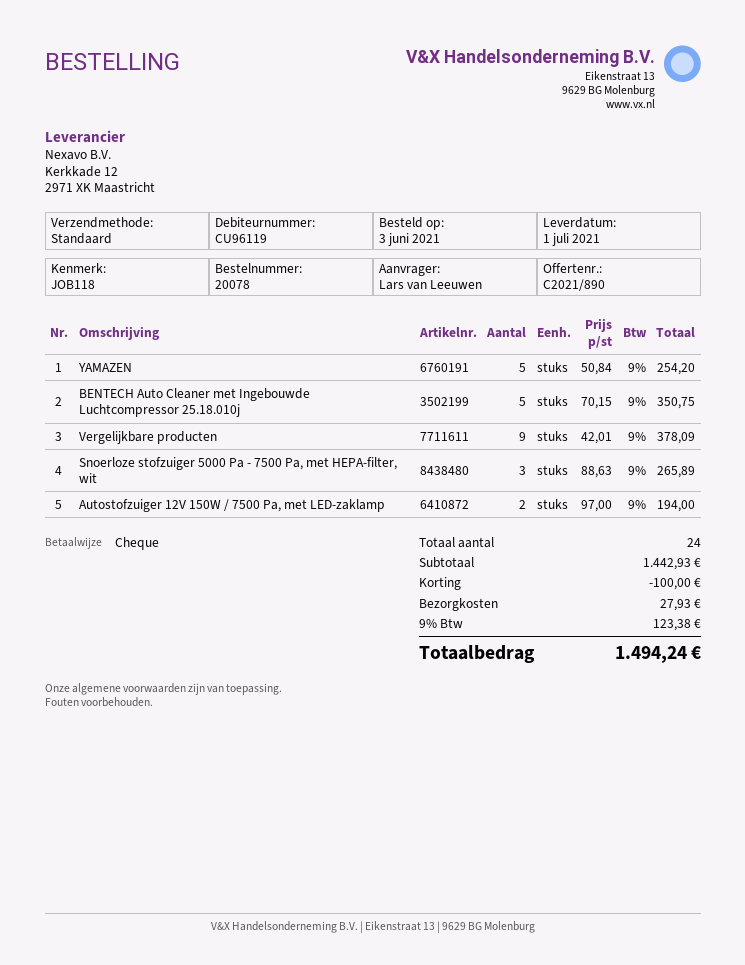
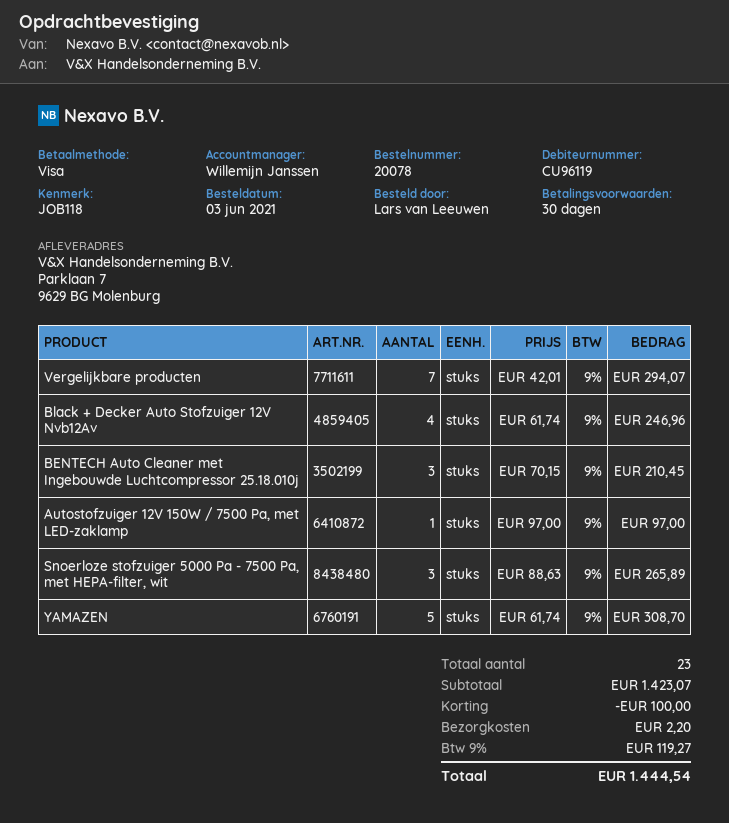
payment method: cheque -> Visa
YAMAZEN: 5 x 50.84 = 254.20 -> 5 x 61.74 = 308.70
BENTECH Auto Cleaner met Ingebouwde Luchtcompressor 25.18.010j: 5 x 70.15 = 350.75 -> 3 x 70.15 = 210.45
Vergelijkbare producten: 9 x 42.01 = 378.09 -> 7 x 42.01 = 294.07
Autostofzuiger 12V 150W / 7500 Pa, met LED-zaklamp: 2 x 97.00 = 194.00 -> 1 x 97.00 = 97.00
Black + Decker Auto Stofzuiger 12V Nvb12Av: none -> 4 x 61.74 = 246.96
total quantity: 24 -> 23
subtotal: 1442.93 -> 1423.07
shipping: 27.93 -> 2.20
tax: 9% = 123.38 -> 9% = 119.27
total: 1494.24 -> 1444.54

